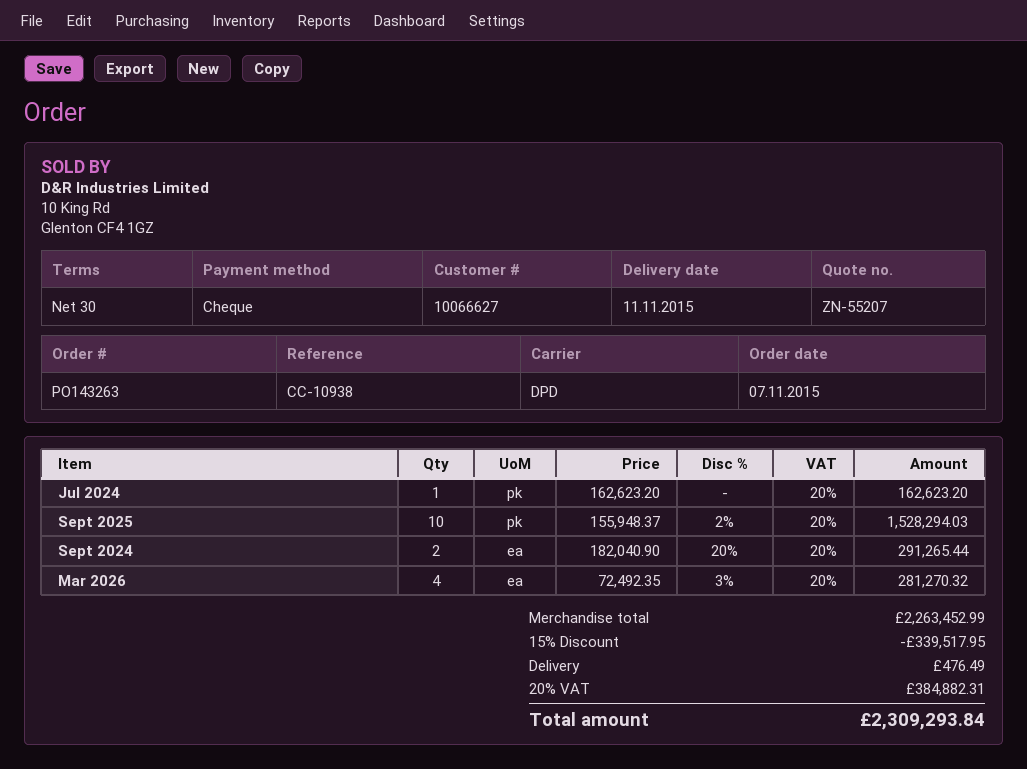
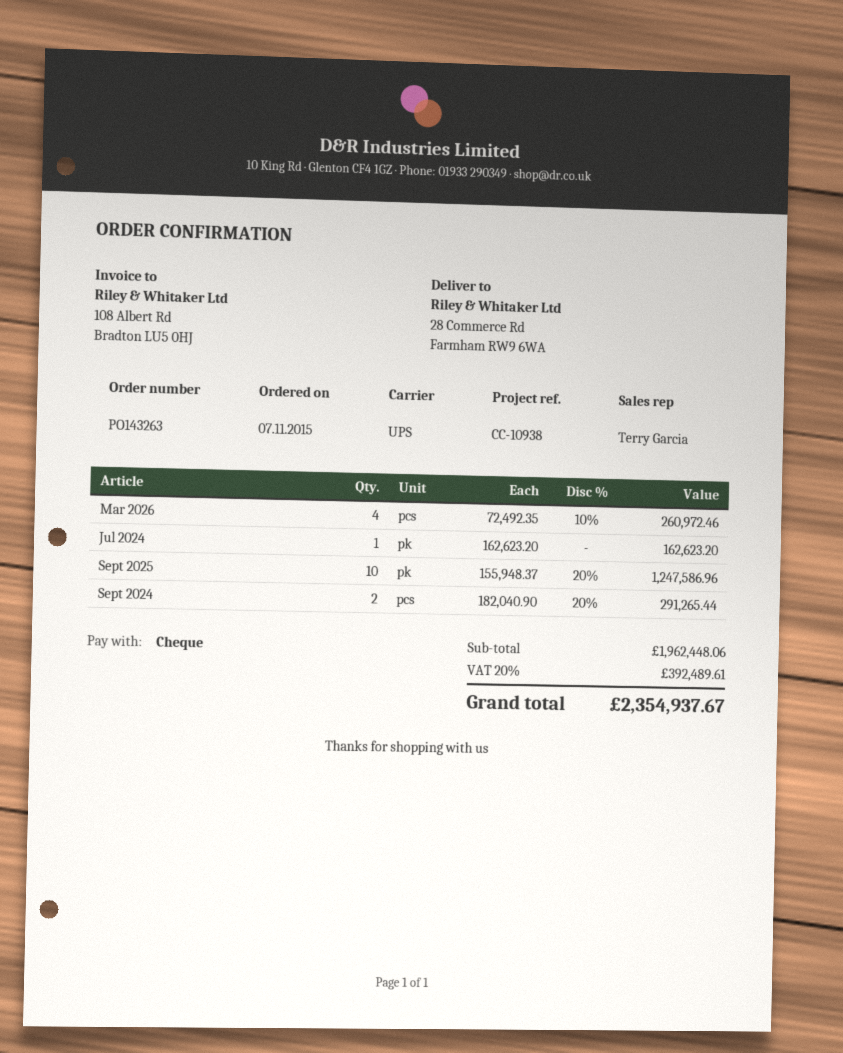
shipping method: DPD -> UPS
Sept 2025: 10 x 155948.37 - 2% = 1528294.03 -> 10 x 155948.37 - 20% = 1247586.96
Mar 2026: 4 x 72492.35 - 3% = 281270.32 -> 4 x 72492.35 - 10% = 260972.46
subtotal: 2263452.99 -> 1962448.06
discount: 15% = 339517.95 -> none
shipping: 476.49 -> none
tax: 20% = 384882.31 -> 20% = 392489.61
total: 2309293.84 -> 2354937.67

